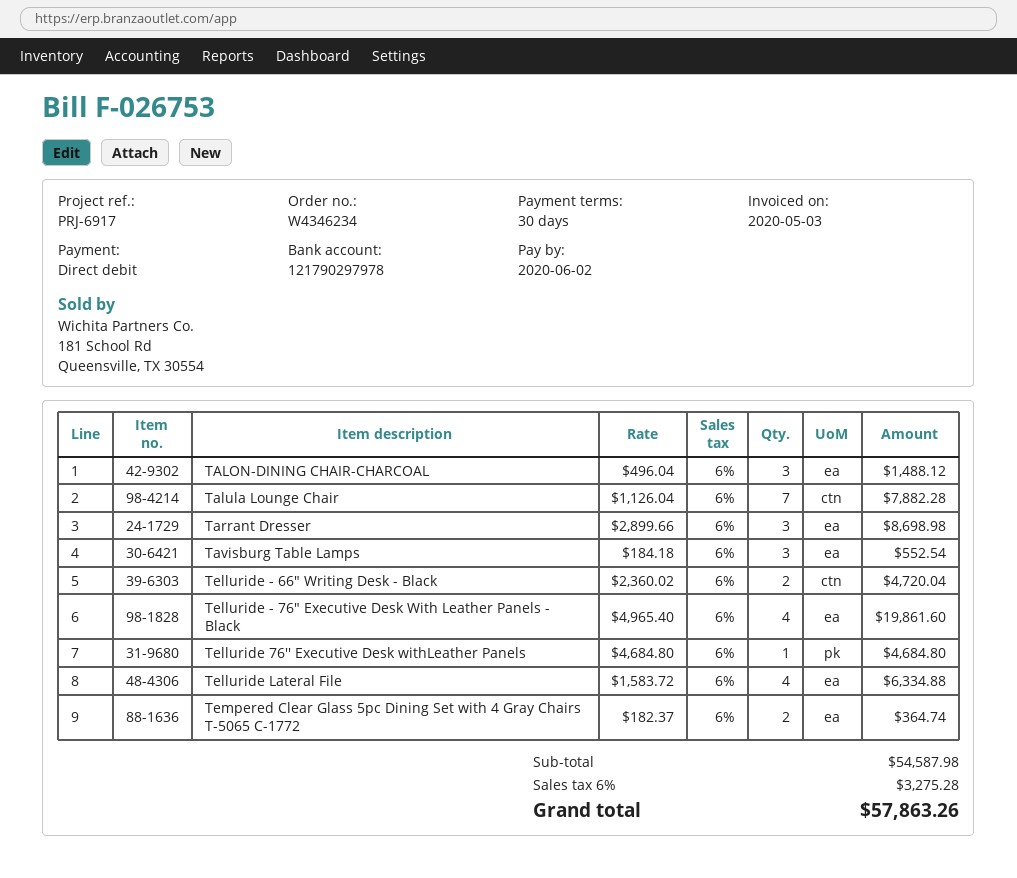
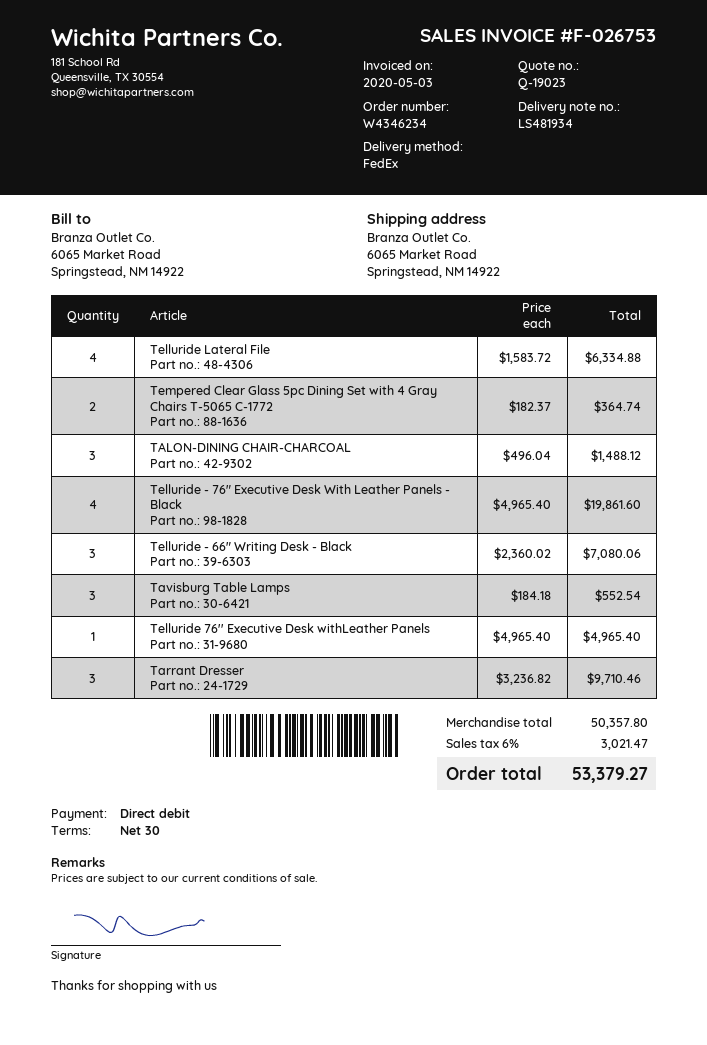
Talula Lounge Chair: 7 x 1126.04 = 7882.28 -> none
Tarrant Dresser: 3 x 2899.66 = 8698.98 -> 3 x 3236.82 = 9710.46
Telluride - 66" Writing Desk - Black: 2 x 2360.02 = 4720.04 -> 3 x 2360.02 = 7080.06
Telluride 76'' Executive Desk withLeather Panels: 1 x 4684.80 = 4684.80 -> 1 x 4965.40 = 4965.40
subtotal: 54587.98 -> 50357.80
tax: 6% = 3275.28 -> 6% = 3021.47
total: 57863.26 -> 53379.27

